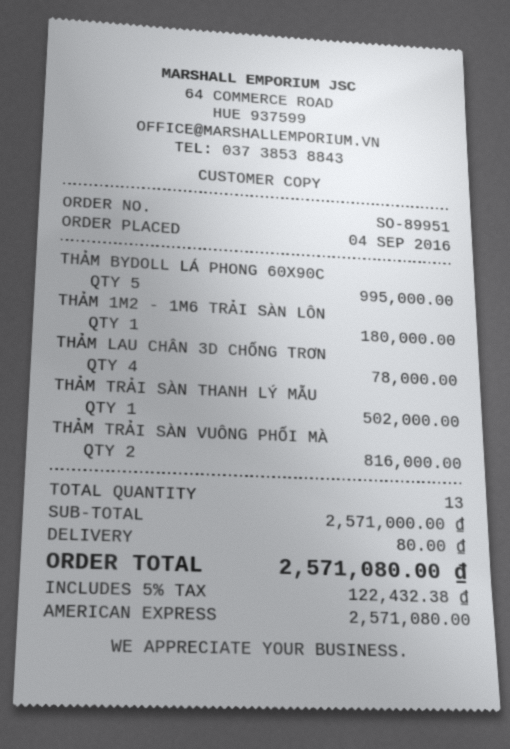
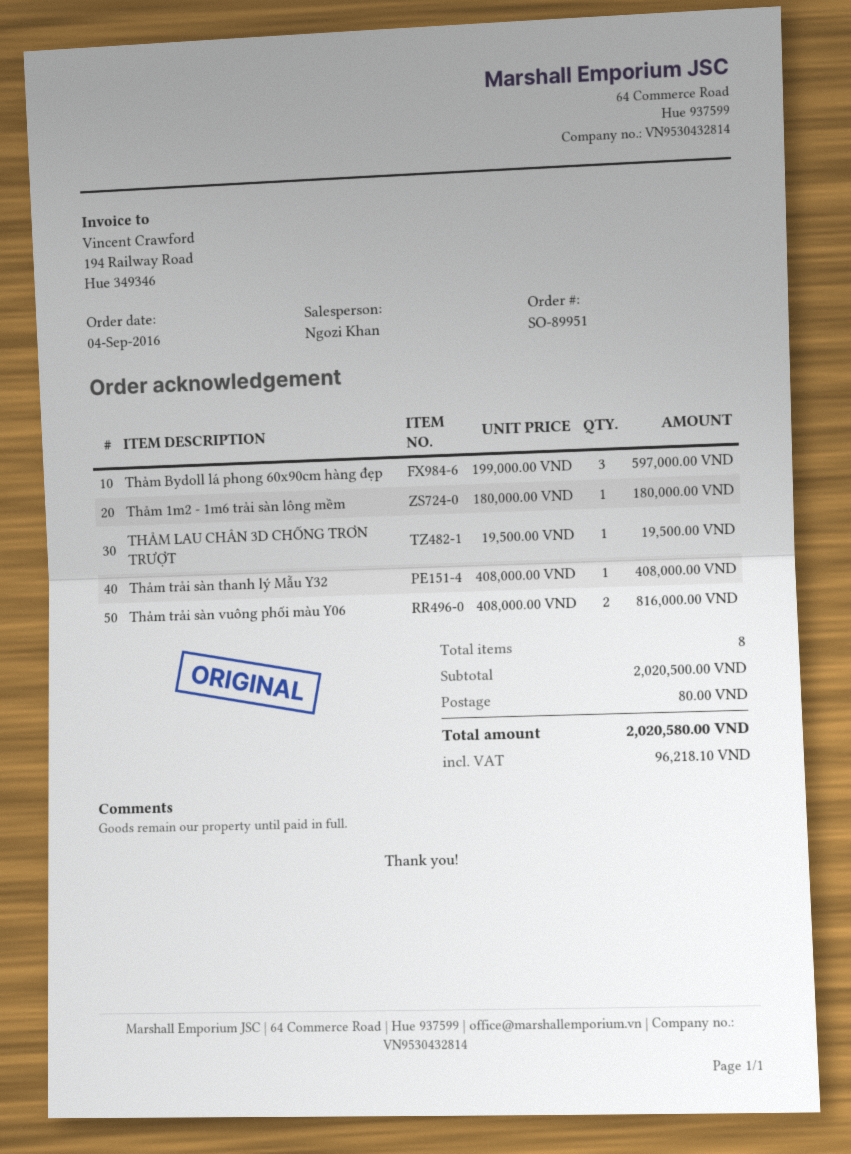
THẢM BYDOLL LÁ PHONG 60X90C: 5 for 995000.00 -> 3 for 597000.00
THẢM LAU CHÂN 3D CHỐNG TRƠN: 4 for 78000.00 -> 1 for 19500.00
THẢM TRẢI SÀN THANH LÝ MẪU: 1 for 502000.00 -> 1 for 408000.00
total quantity: 13 -> 8
subtotal: 2571000.00 -> 2020500.00
tax: 122432.38 -> 96218.10
total: 2571080.00 -> 2020580.00

